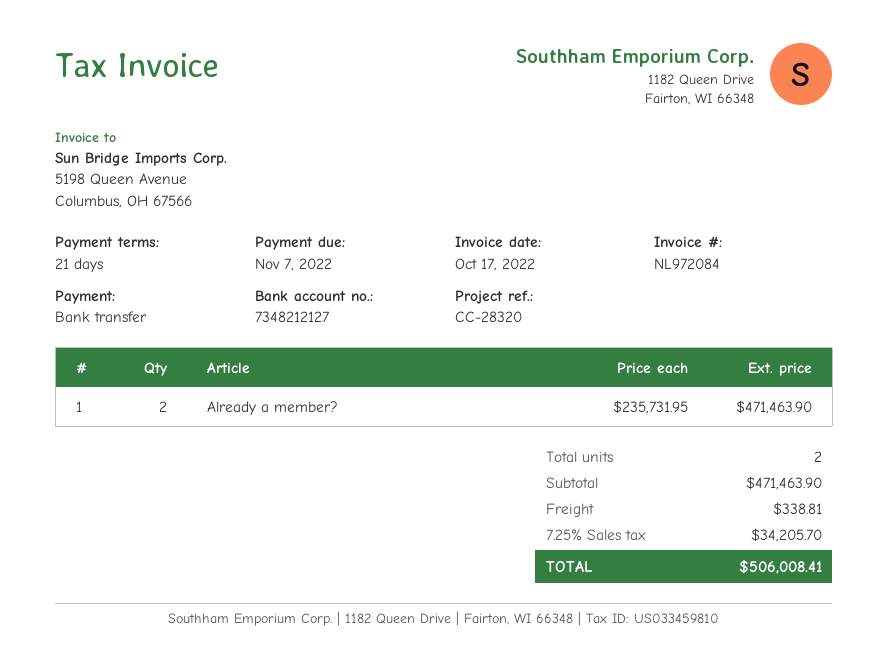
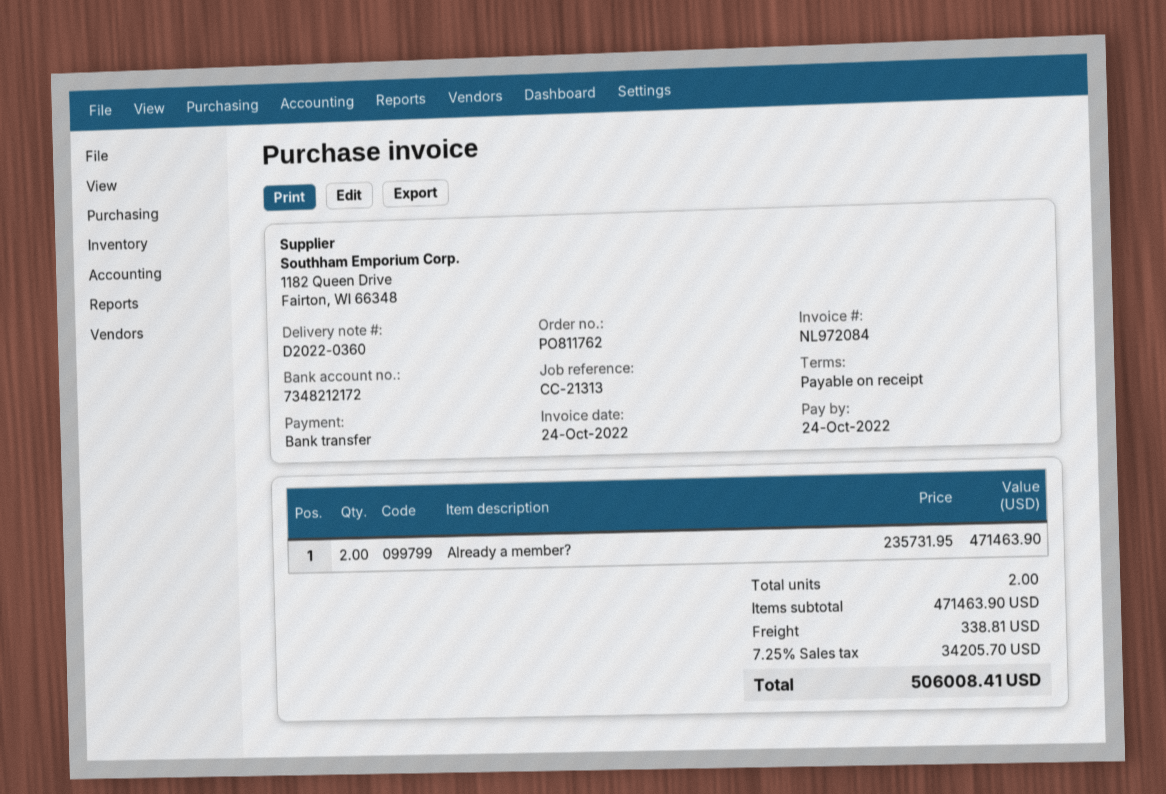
invoice date: 2022-10-17 -> 2022-10-24
payment terms: 21 days -> on receipt
due date: 2022-11-07 -> 2022-10-24
reference: CC-28320 -> CC-21313
bank account: 7348212127 -> 7348212172

